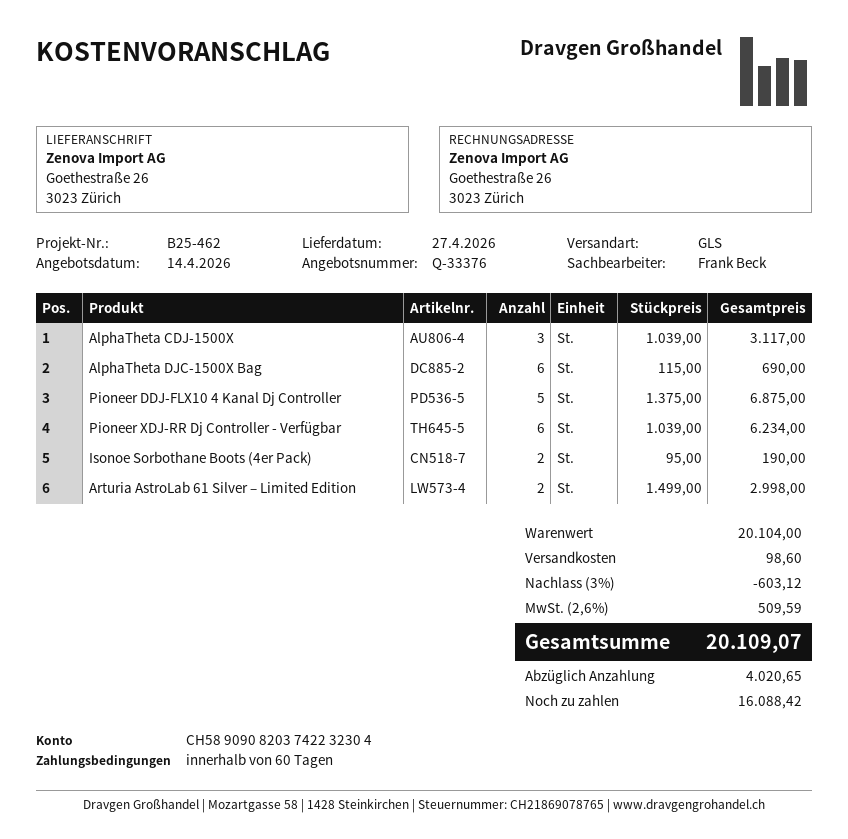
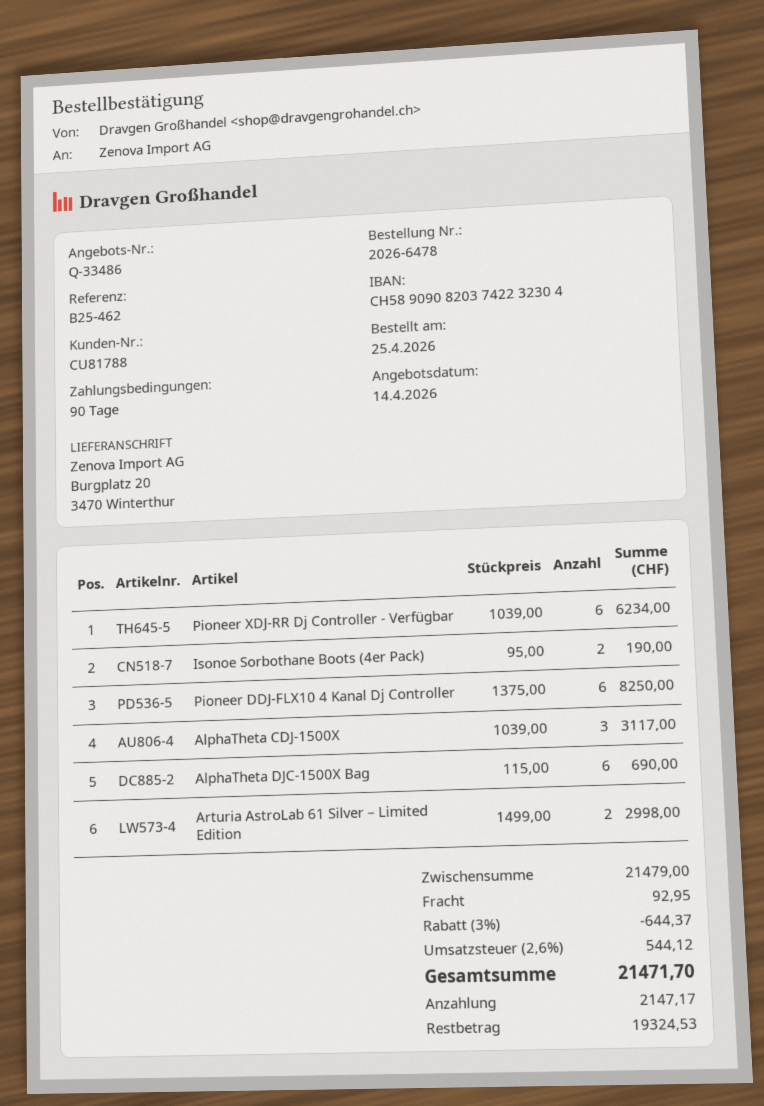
quote number: Q-33376 -> Q-33486
payment terms: 60 days -> 90 days
ship to: Goethestraße 26, 3023 Zürich -> Burgplatz 20, 3470 Winterthur
Pioneer DDJ-FLX10 4 Kanal Dj Controller: 5 x 1375.00 = 6875.00 -> 6 x 1375.00 = 8250.00
subtotal: 20104.00 -> 21479.00
discount: 3% = 603.12 -> 3% = 644.37
shipping: 98.60 -> 92.95
tax: 2.6% = 509.59 -> 2.6% = 544.12
total: 20109.07 -> 21471.70
deposit: 4020.65 -> 2147.17
balance: 16088.42 -> 19324.53

